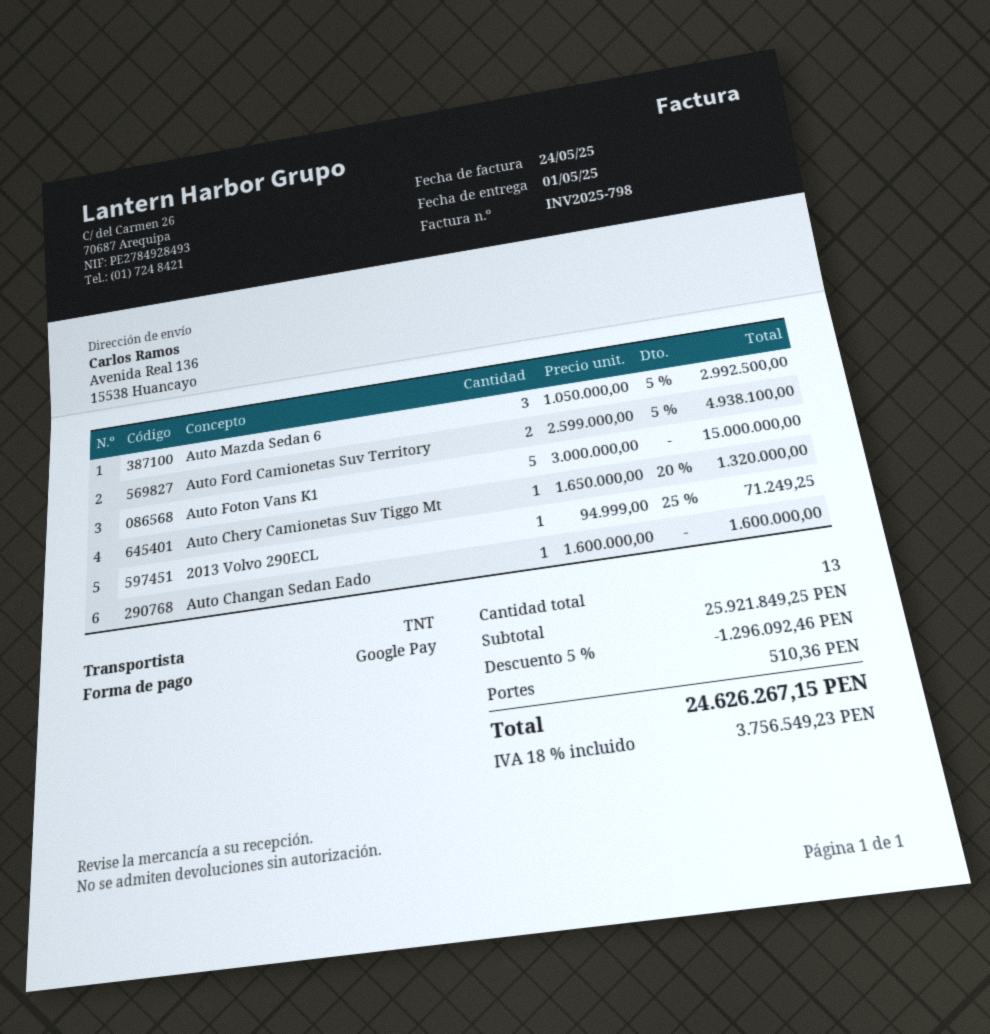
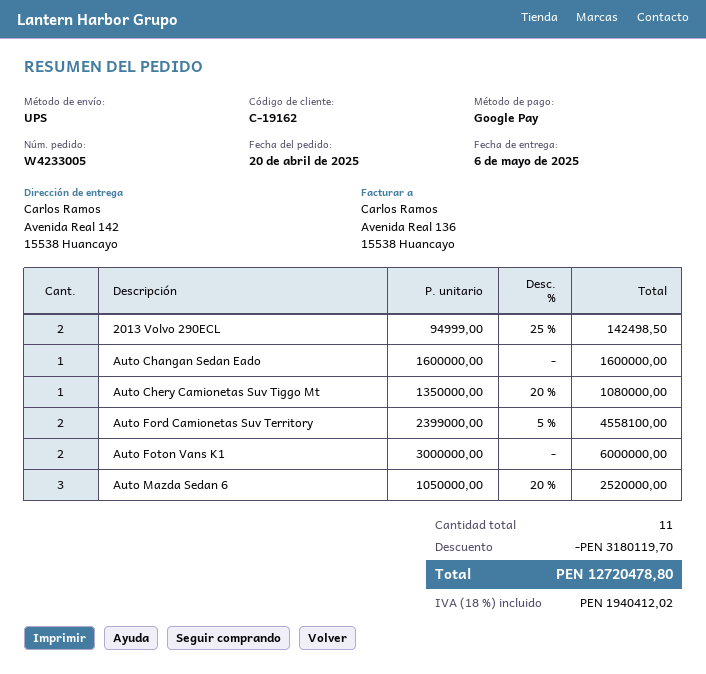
delivery date: 2025-05-01 -> 2025-05-06
shipping method: TNT -> UPS
ship to: Avenida Real 136, 15538 Huancayo -> Avenida Real 142, 15538 Huancayo
Auto Mazda Sedan 6: 3 x 1050000.00 - 5% = 2992500.00 -> 3 x 1050000.00 - 20% = 2520000.00
Auto Ford Camionetas Suv Territory: 2 x 2599000.00 - 5% = 4938100.00 -> 2 x 2399000.00 - 5% = 4558100.00
Auto Foton Vans K1: 5 x 3000000.00 = 15000000.00 -> 2 x 3000000.00 = 6000000.00
Auto Chery Camionetas Suv Tiggo Mt: 1 x 1650000.00 - 20% = 1320000.00 -> 1 x 1350000.00 - 20% = 1080000.00
2013 Volvo 290ECL: 1 x 94999.00 - 25% = 71249.25 -> 2 x 94999.00 - 25% = 142498.50
total quantity: 13 -> 11
discount: 1296092.46 -> 3180119.70
shipping: 510.36 -> none
tax: 18% = 3756549.23 -> 18% = 1940412.02
total: 24626267.15 -> 12720478.80

